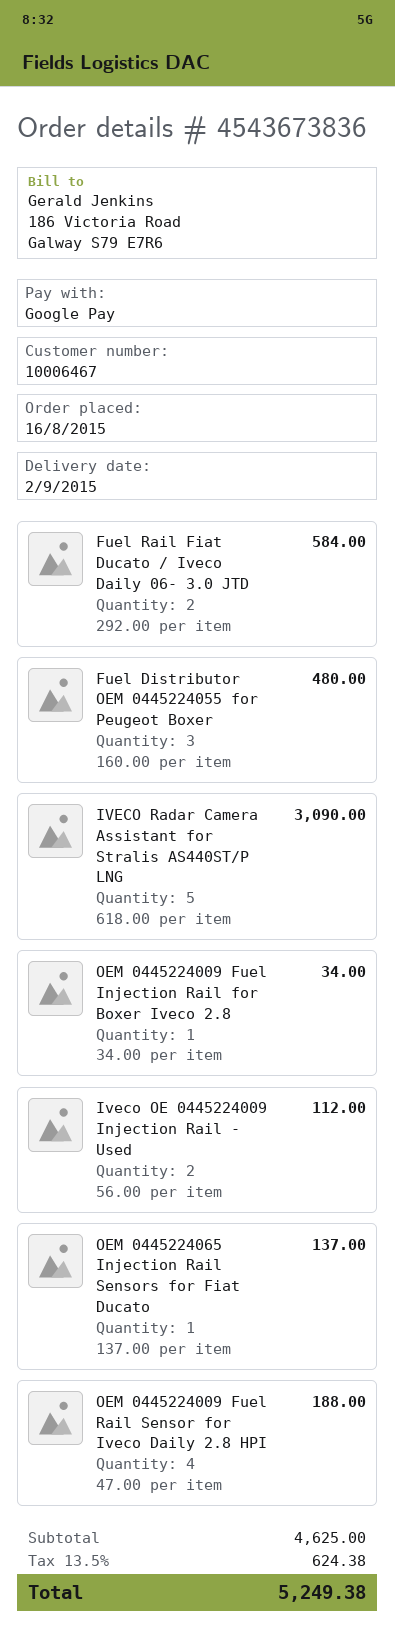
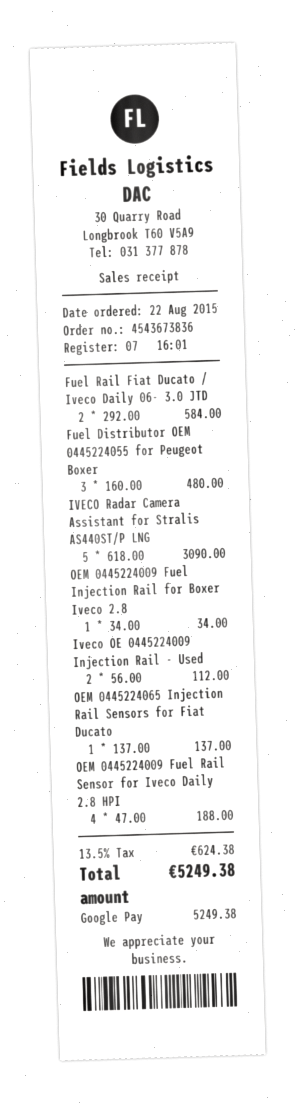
order date: 2015-08-16 -> 2015-08-22

